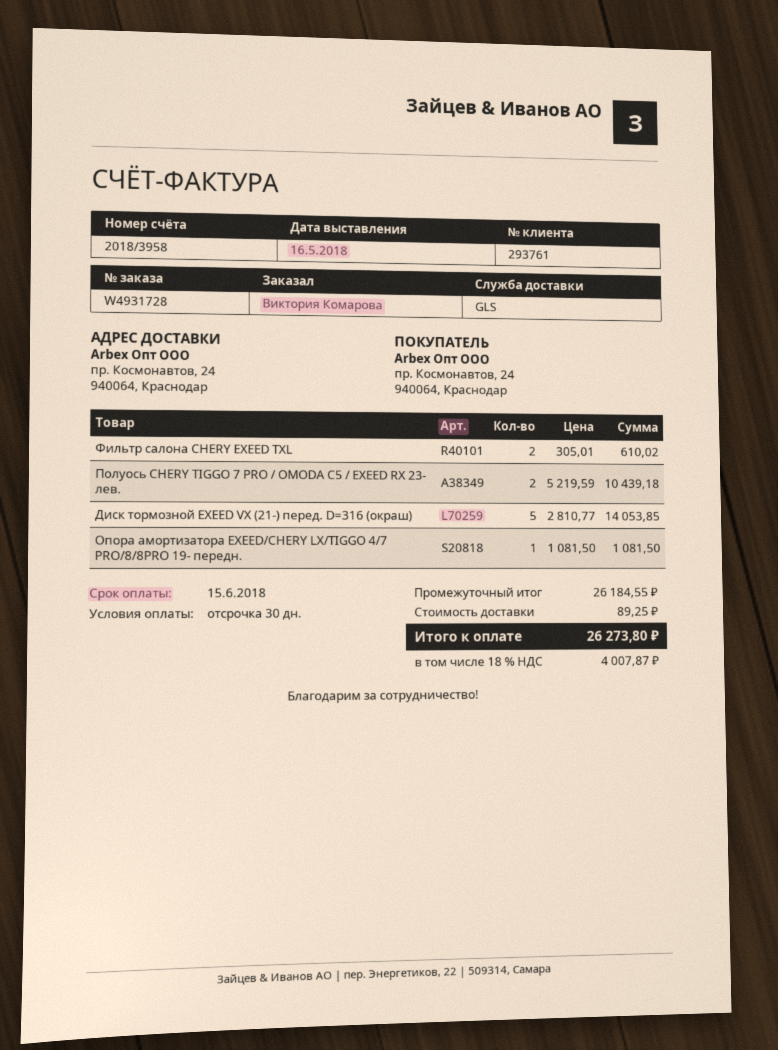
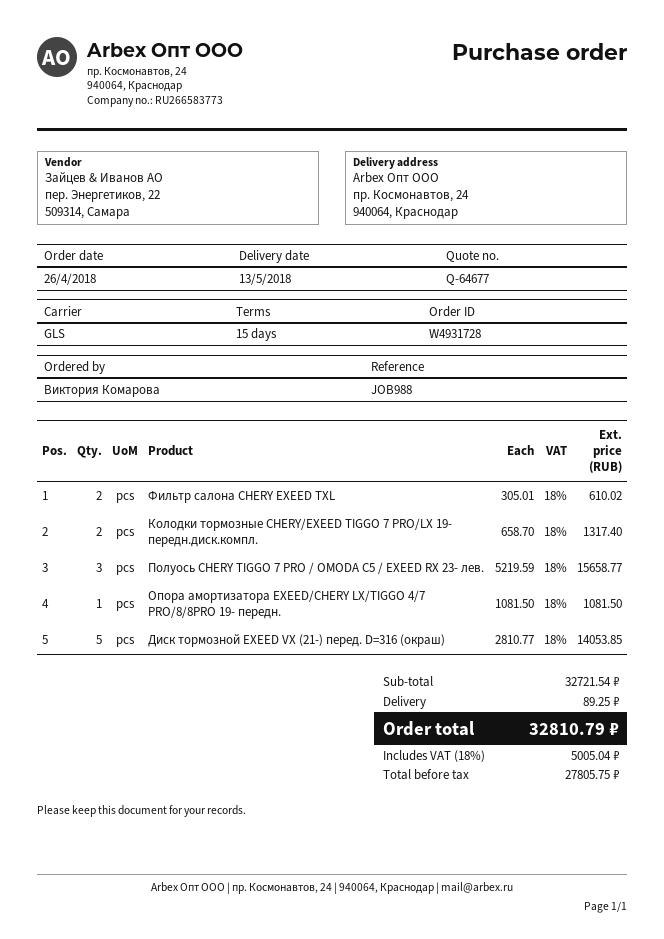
payment terms: 30 days -> 15 days
Полуось CHERY TIGGO 7 PRO / OMODA C5 / EXEED RX 23- лев.: 2 x 5219.59 = 10439.18 -> 3 x 5219.59 = 15658.77
Колодки тормозные CHERY/EXEED TIGGO 7 PRO/LX 19- передн.диск.компл.: none -> 2 x 658.70 = 1317.40
subtotal: 26184.55 -> 32721.54
tax: 18% = 4007.87 -> 18% = 5005.04
total: 26273.80 -> 32810.79

